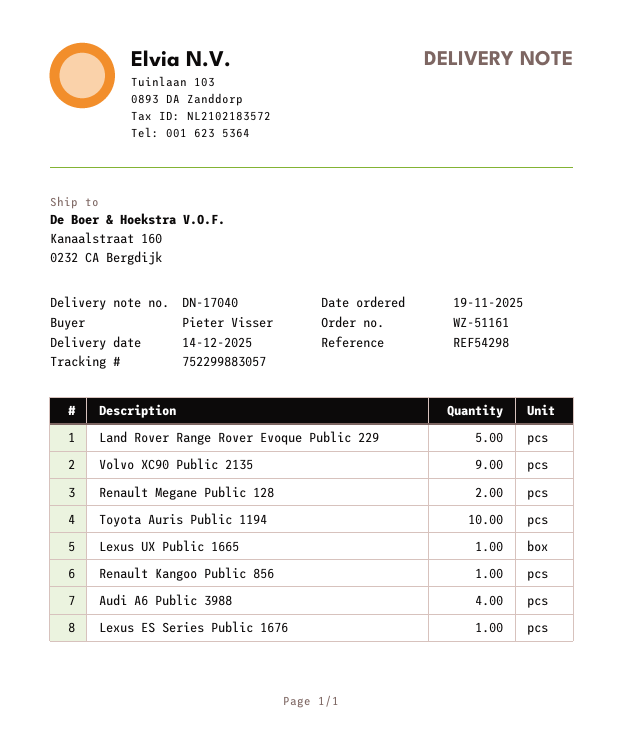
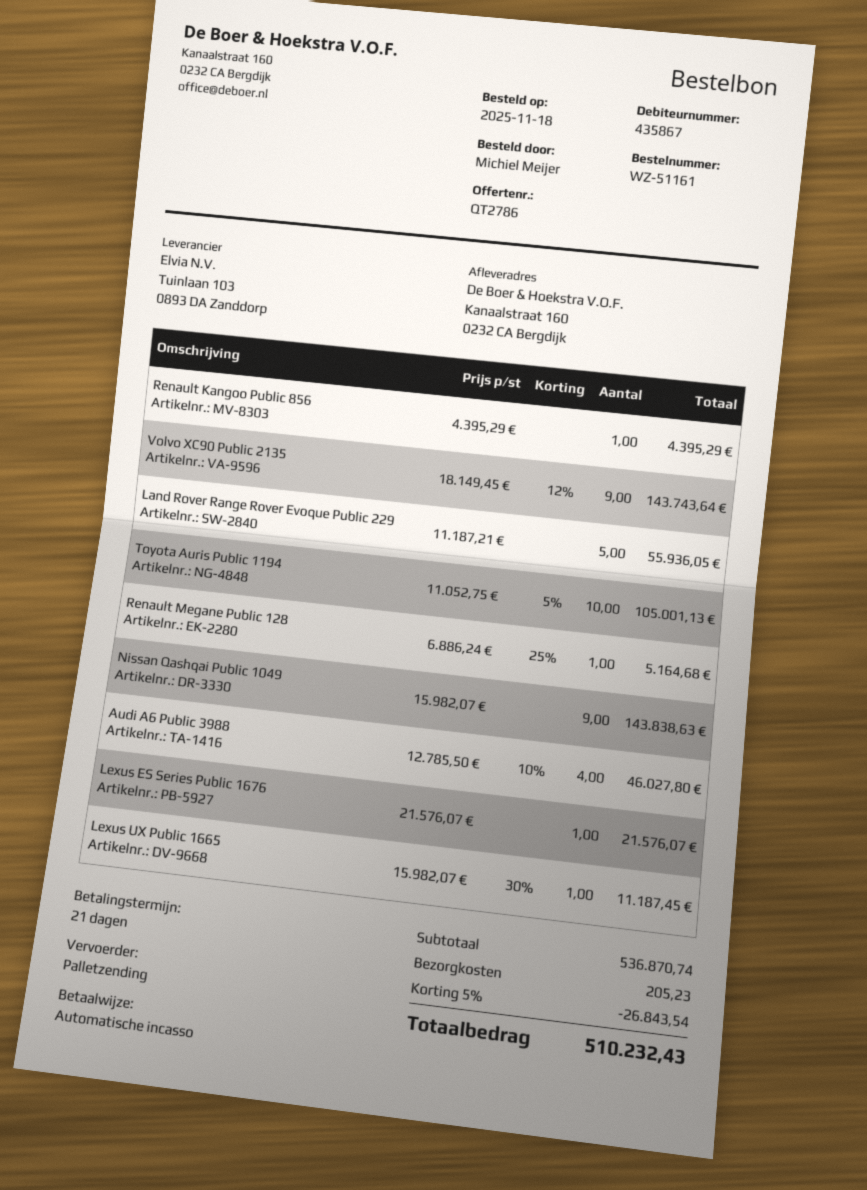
order date: 2025-11-19 -> 2025-11-18
ordered by: Pieter Visser -> Michiel Meijer
Renault Megane Public 128: 2 -> 1
Nissan Qashqai Public 1049: none -> 9

